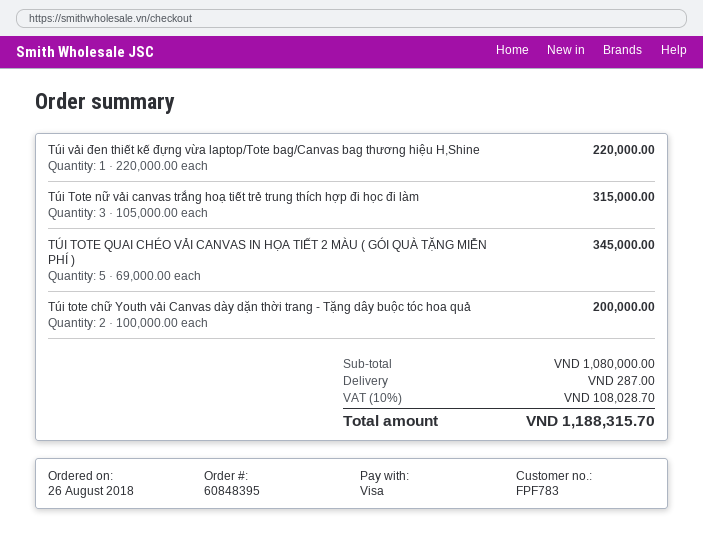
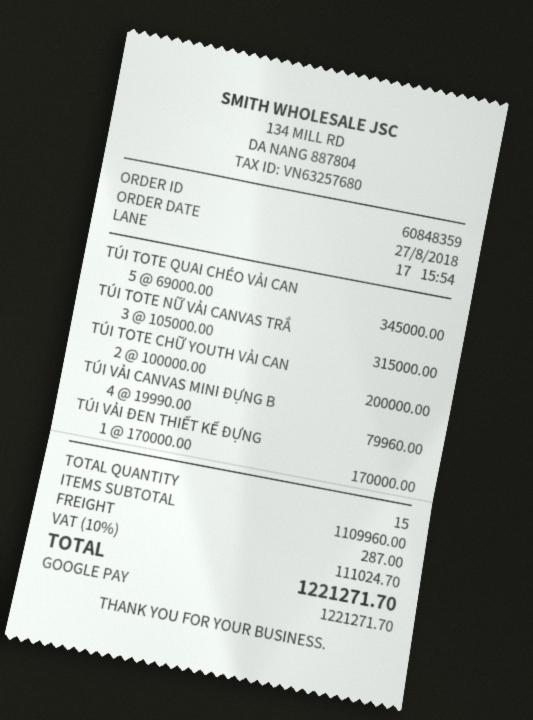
order number: 60848395 -> 60848359
order date: 2018-08-26 -> 2018-08-27
payment method: Visa -> Google Pay
Túi vải đen thiết kế đựng vừa laptop/Tote bag/Canvas bag thương hiệu H,Shine: 1 x 220000.00 = 220000.00 -> 1 x 170000.00 = 170000.00
TÚI VẢI CANVAS MINI ĐỰNG B: none -> 4 x 19990.00 = 79960.00
subtotal: 1080000.00 -> 1109960.00
tax: 10% = 108028.70 -> 10% = 111024.70
total: 1188315.70 -> 1221271.70

